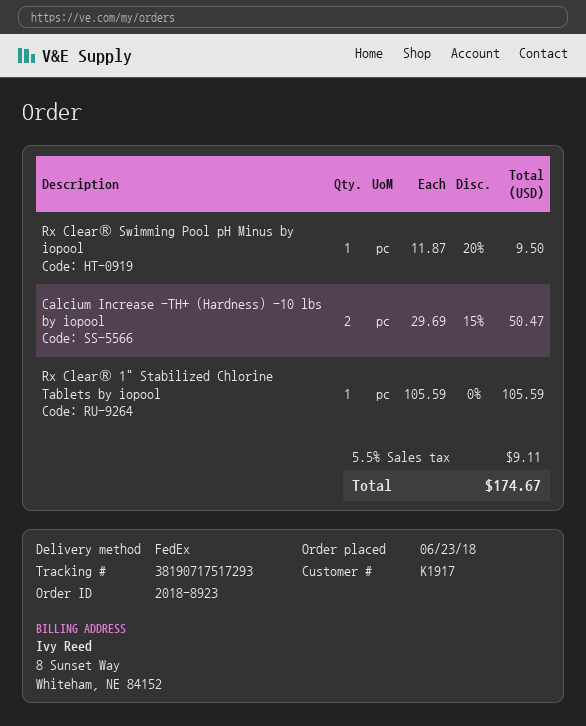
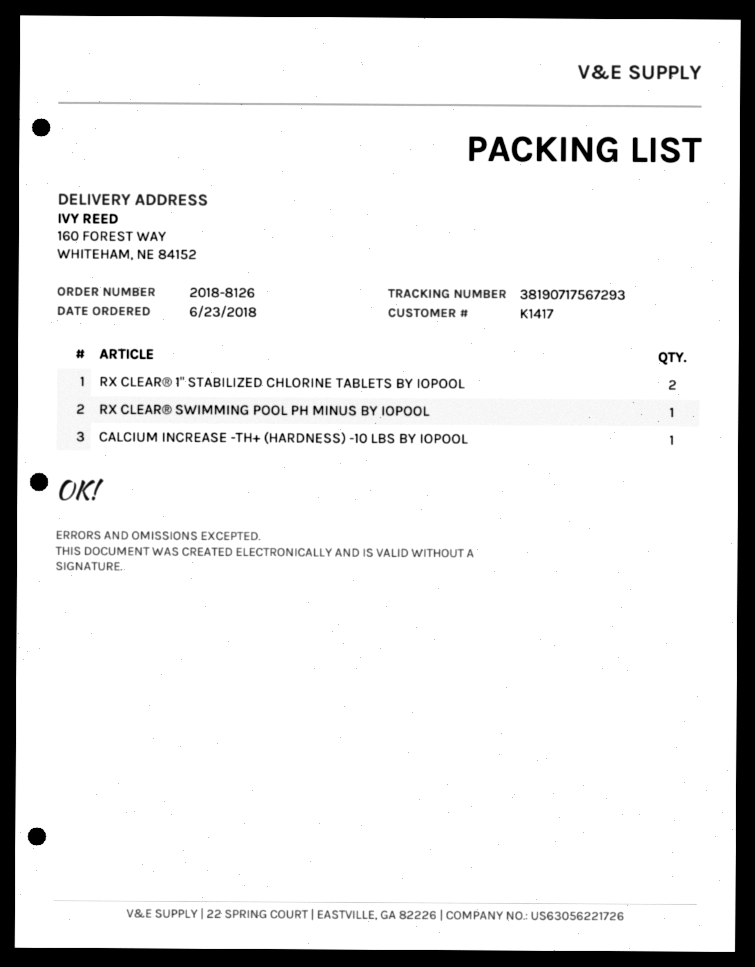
order number: 2018-8923 -> 2018-8126
customer number: K1917 -> K1417
tracking number: 38190717517293 -> 38190717567293
Calcium Increase -TH+ (Hardness) -10 lbs by iopool: 2 -> 1
Rx Clear® 1" Stabilized Chlorine Tablets by iopool: 1 -> 2

